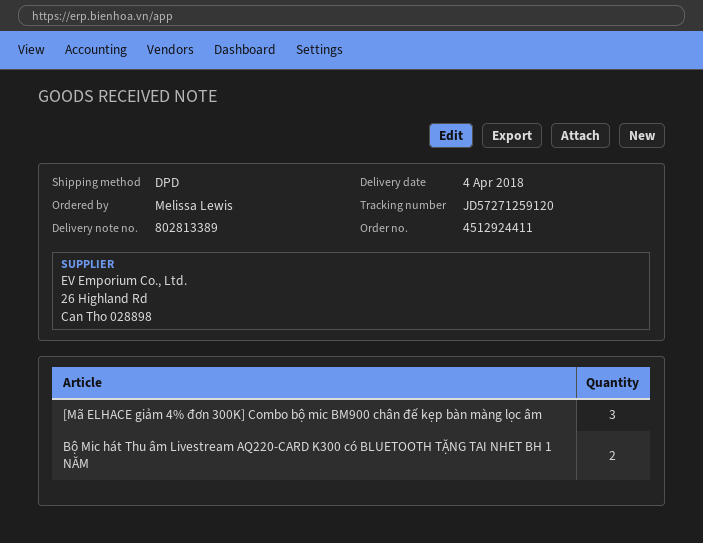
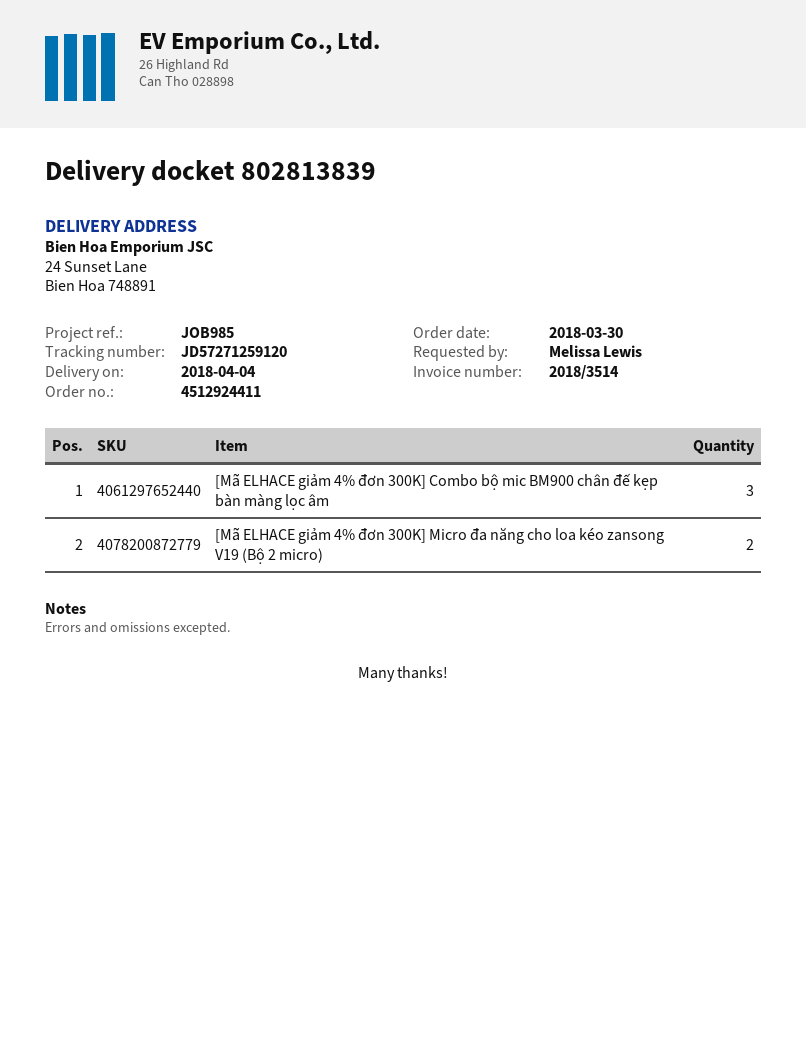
delivery note number: 802813389 -> 802813839
Bộ Mic hát Thu âm Livestream AQ220-CARD K300 có BLUETOOTH TẶNG TAI NHET BH 1 NĂM: 2 -> none
[Mã ELHACE giảm 4% đơn 300K] Micro đa năng cho loa kéo zansong V19 (Bộ 2 micro): none -> 2

